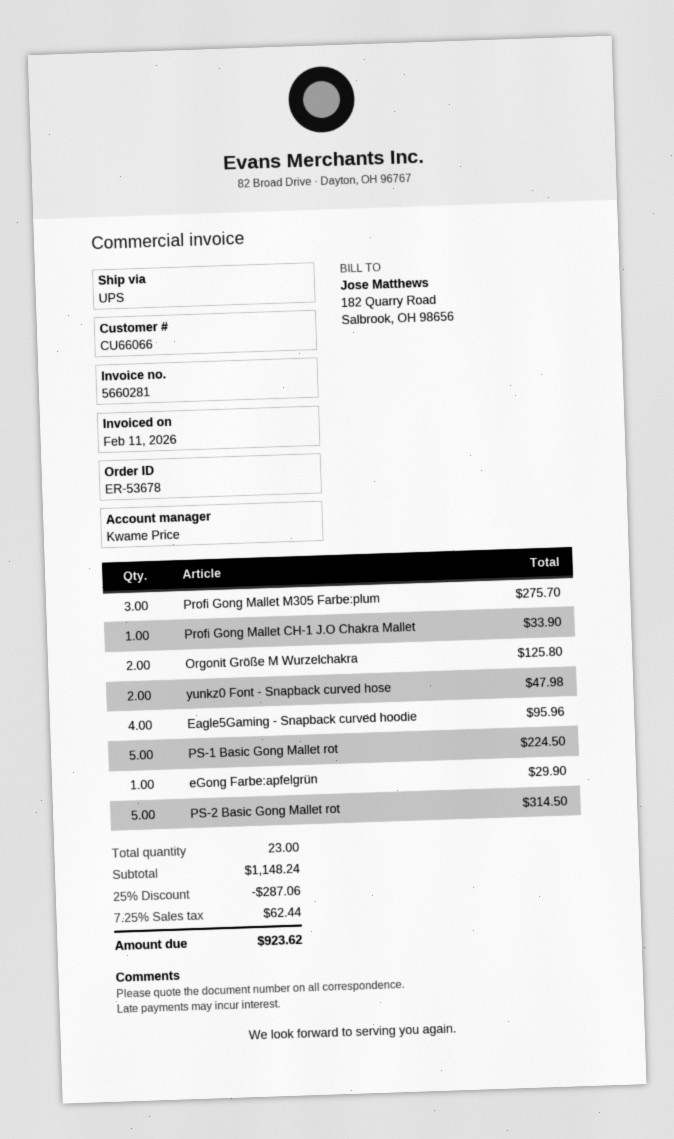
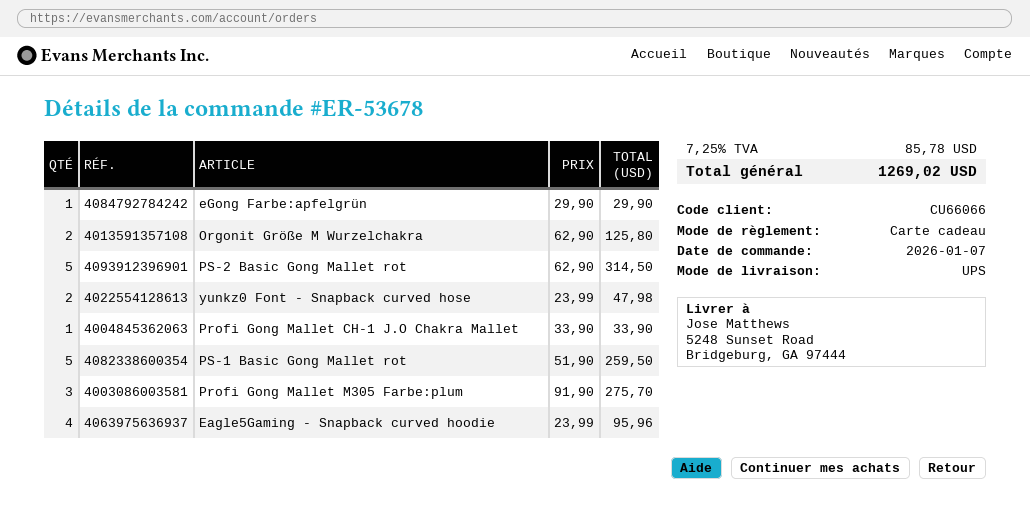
PS-1 Basic Gong Mallet rot: 5 for 224.50 -> 5 for 259.50
discount: 25% = 287.06 -> none
tax: 7.25% = 62.44 -> 7.25% = 85.78
total: 923.62 -> 1269.02

